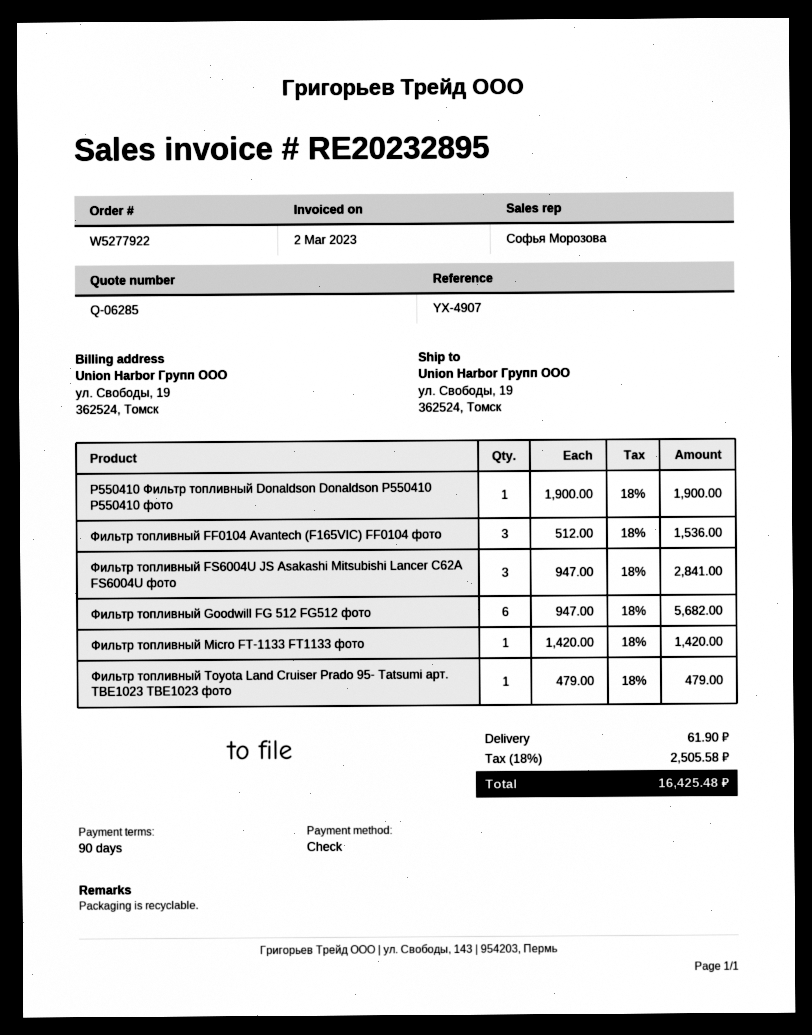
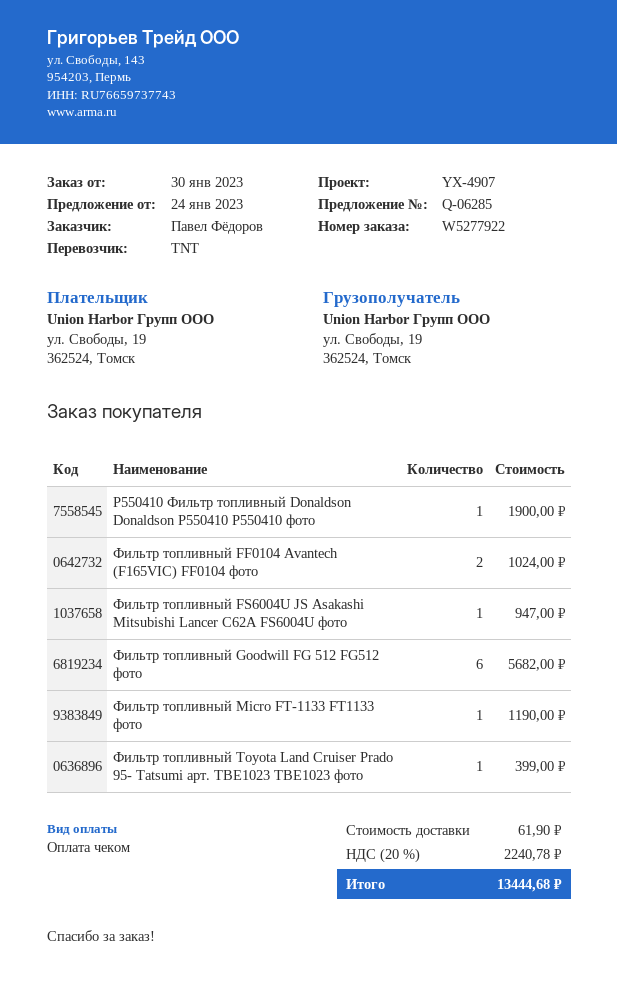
Фильтр топливный FF0104 Avantech (F165VIC) FF0104 фото: 3 for 1536.00 -> 2 for 1024.00
Фильтр топливный FS6004U JS Asakashi Mitsubishi Lancer C62A FS6004U фото: 3 for 2841.00 -> 1 for 947.00
Фильтр топливный Micro FT-1133 FT1133 фото: 1 for 1420.00 -> 1 for 1190.00
Фильтр топливный Toyota Land Cruiser Prado 95- Tatsumi арт. TBE1023 TBE1023 фото: 1 for 479.00 -> 1 for 399.00
tax: 18% = 2505.58 -> 20% = 2240.78
total: 16425.48 -> 13444.68

